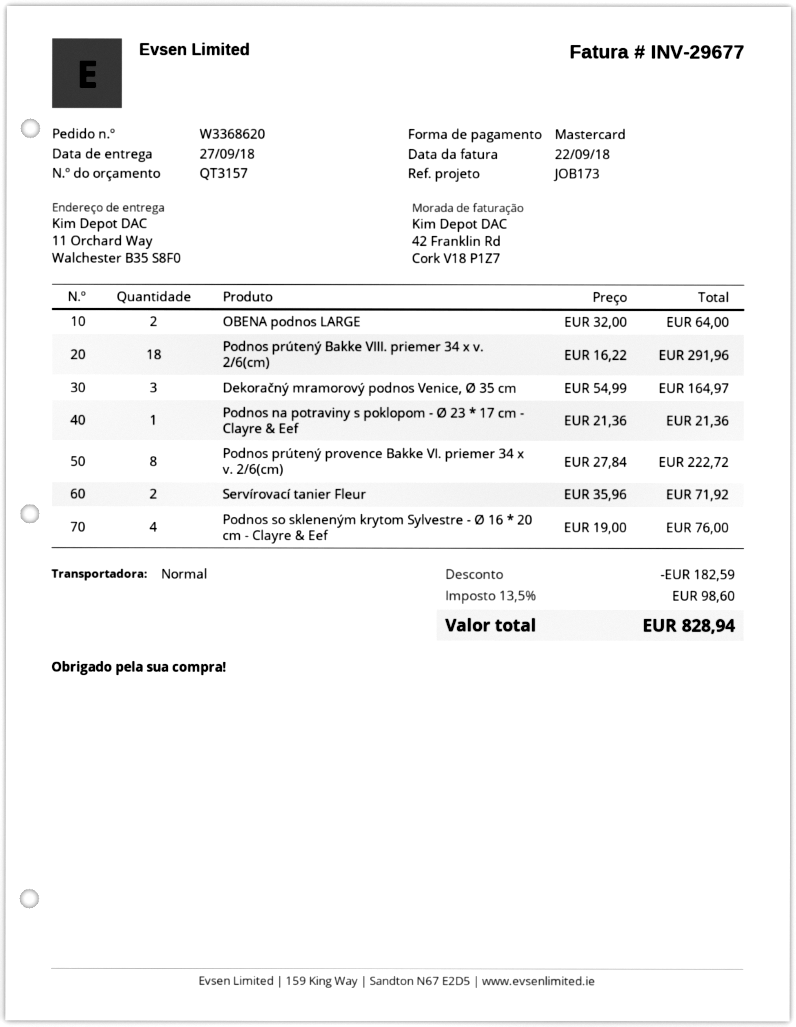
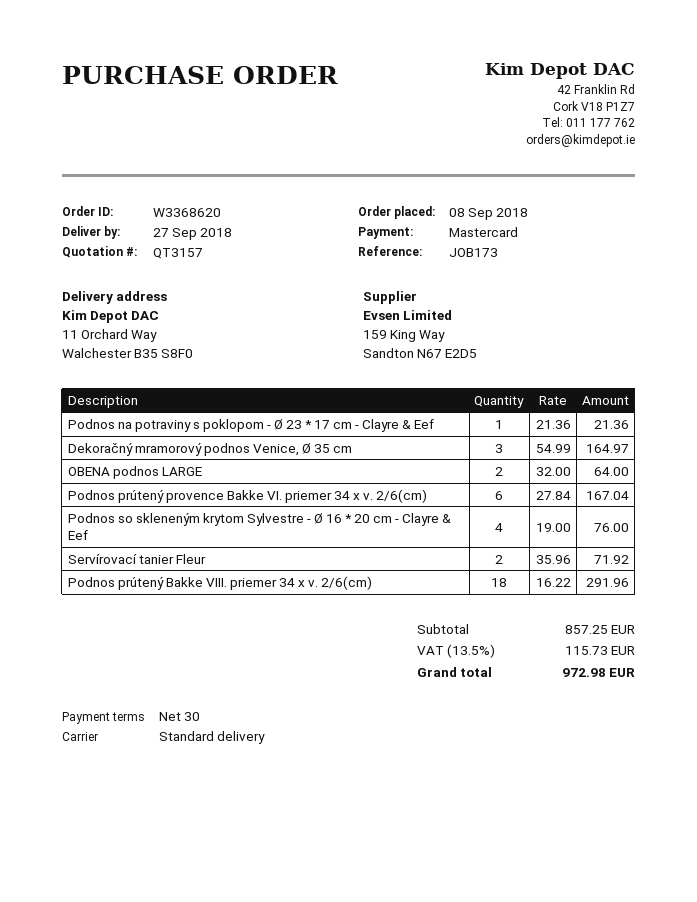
Podnos prútený provence Bakke VI. priemer 34 x v. 2/6(cm): 8 x 27.84 = 222.72 -> 6 x 27.84 = 167.04
discount: 182.59 -> none
tax: 13.5% = 98.60 -> 13.5% = 115.73
total: 828.94 -> 972.98

